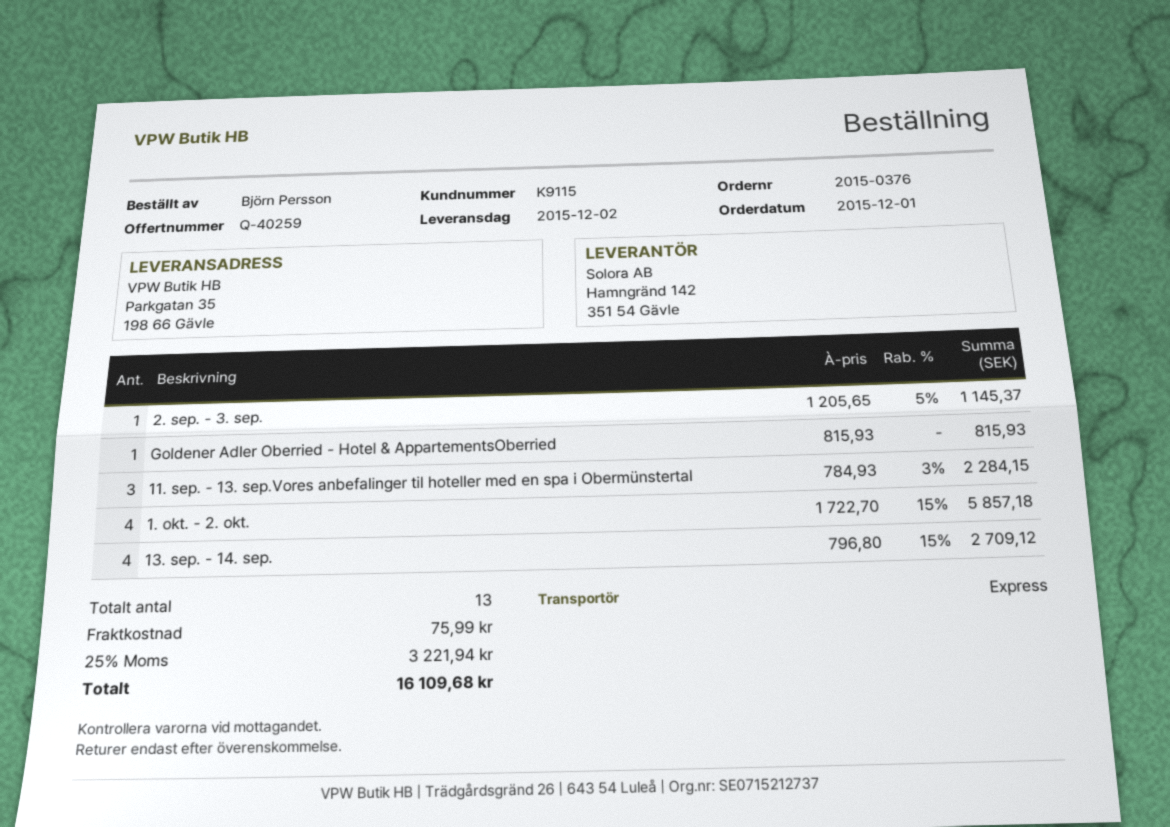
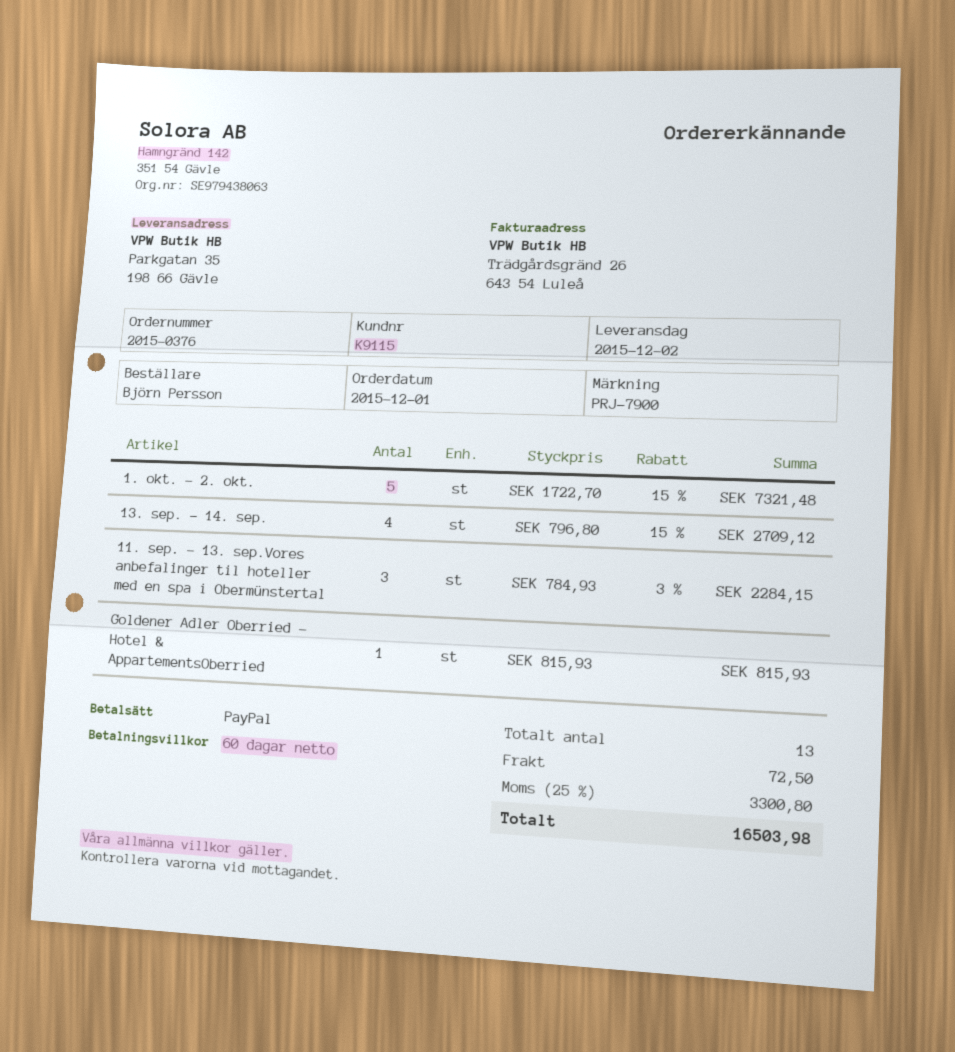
2. sep. - 3. sep.: 1 x 1205.65 - 5% = 1145.37 -> none
1. okt. - 2. okt.: 4 x 1722.70 - 15% = 5857.18 -> 5 x 1722.70 - 15% = 7321.48
shipping: 75.99 -> 72.50
tax: 25% = 3221.94 -> 25% = 3300.80
total: 16109.68 -> 16503.98

